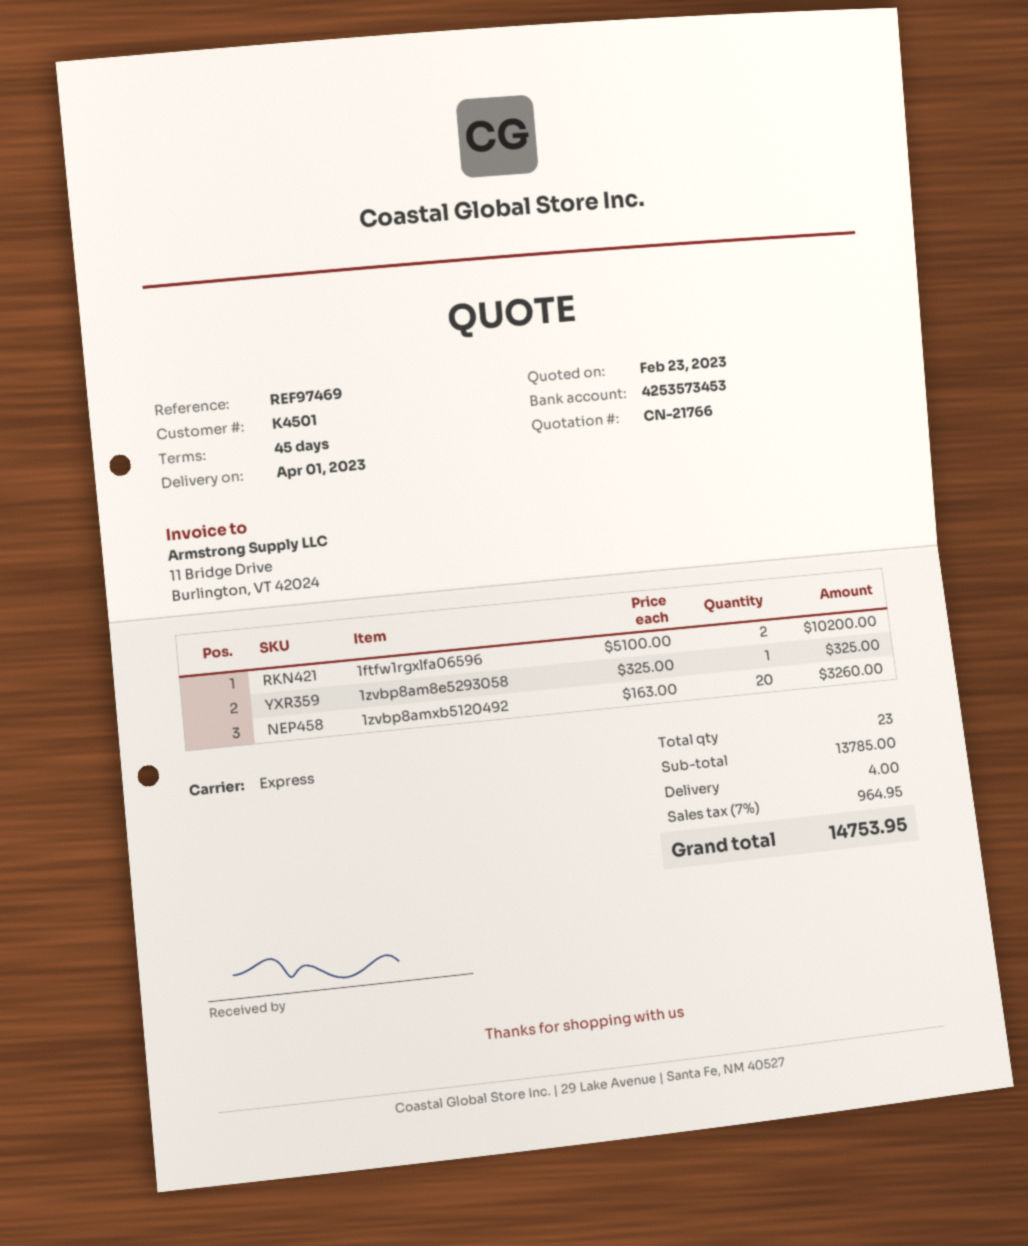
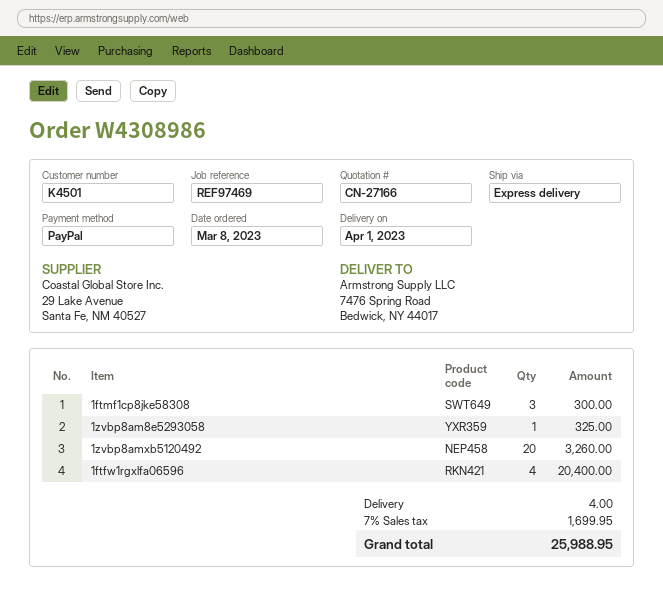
quote number: CN-21766 -> CN-27166
1ftfw1rgxlfa06596: 2 for 10200.00 -> 4 for 20400.00
1ftmf1cp8jke58308: none -> 3 for 300.00
tax: 7% = 964.95 -> 7% = 1699.95
total: 14753.95 -> 25988.95

